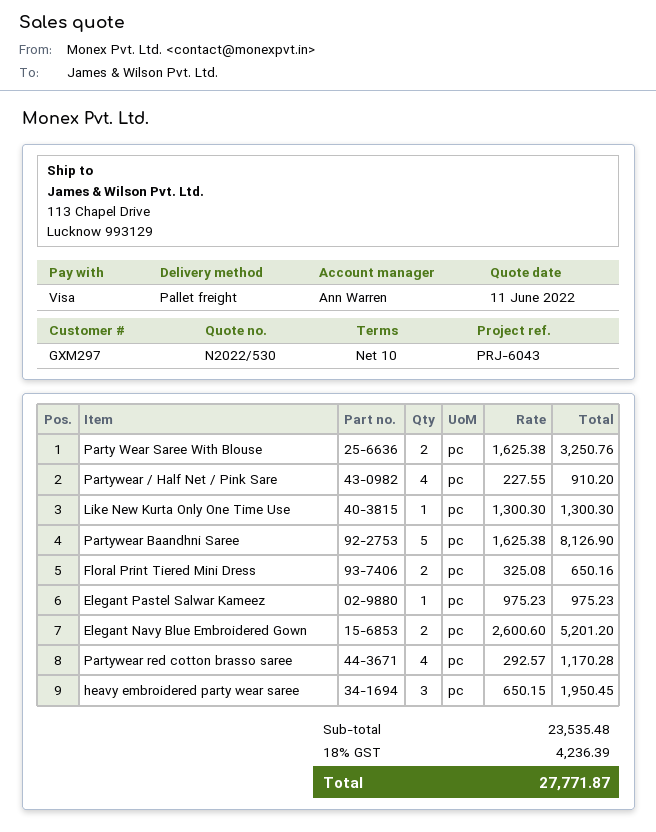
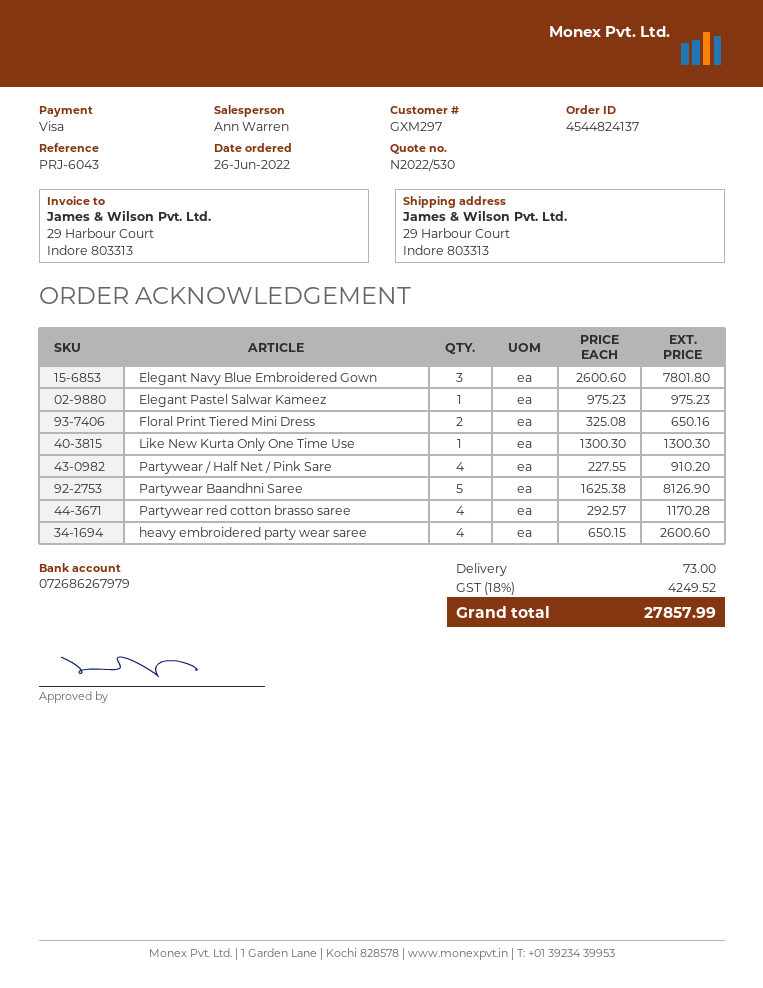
ship to: 113 Chapel Drive, Lucknow 993129 -> 29 Harbour Court, Indore 803313
Party Wear Saree With Blouse: 2 x 1625.38 = 3250.76 -> none
Elegant Navy Blue Embroidered Gown: 2 x 2600.60 = 5201.20 -> 3 x 2600.60 = 7801.80
heavy embroidered party wear saree: 3 x 650.15 = 1950.45 -> 4 x 650.15 = 2600.60
shipping: none -> 73.00
tax: 18% = 4236.39 -> 18% = 4249.52
total: 27771.87 -> 27857.99

